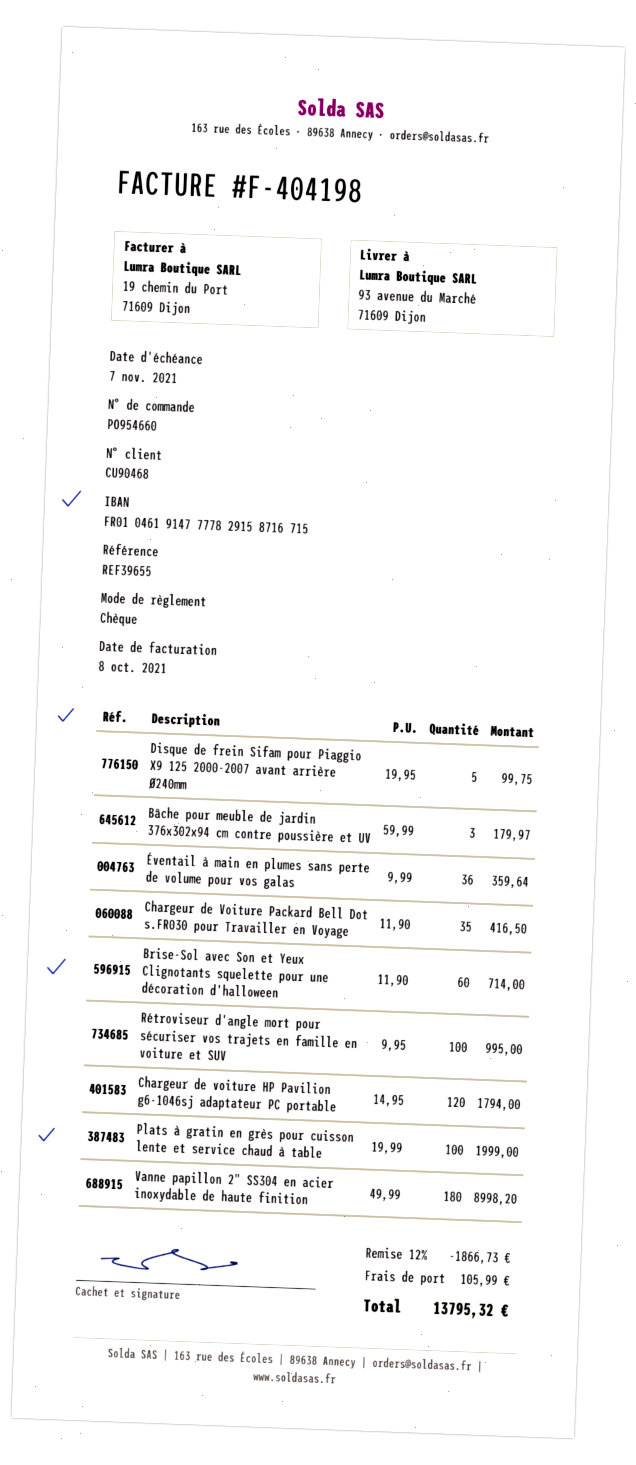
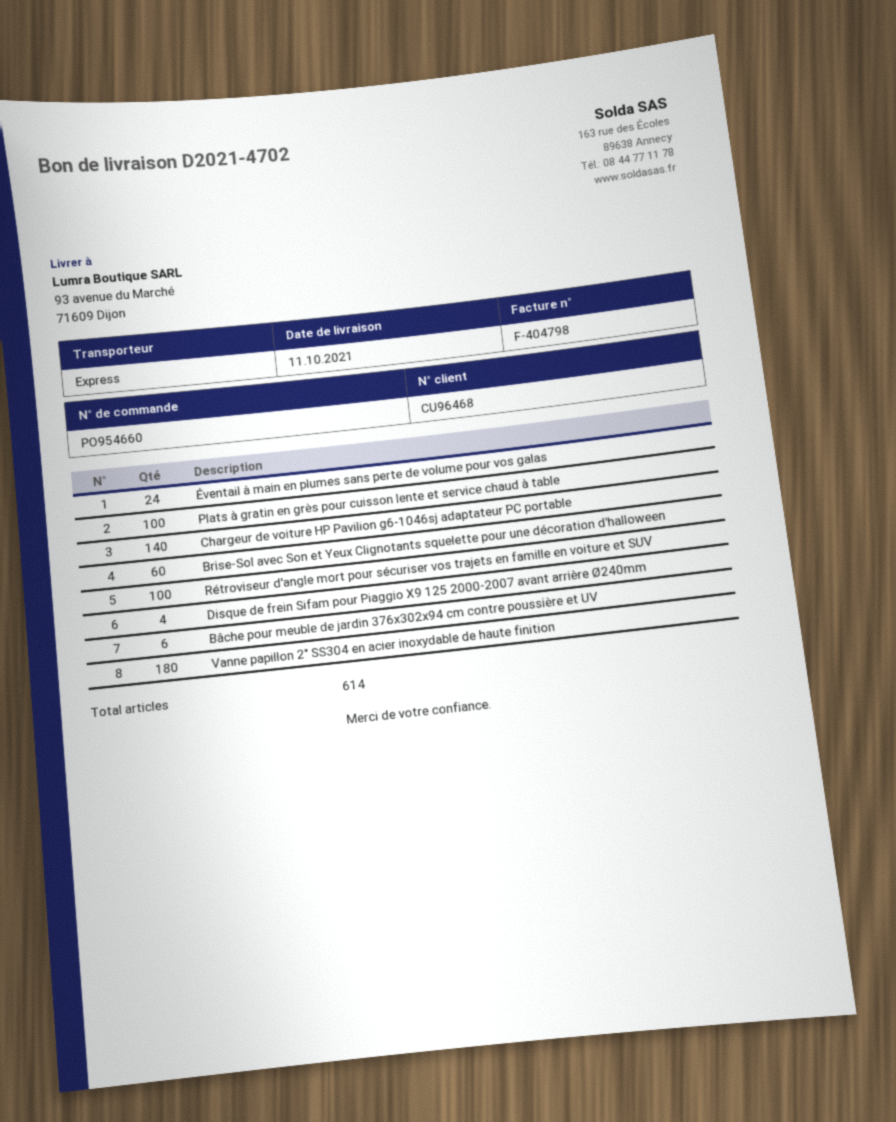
invoice number: F-404198 -> F-404798
customer number: CU90468 -> CU96468
Disque de frein Sifam pour Piaggio X9 125 2000-2007 avant arrière Ø240mm: 5 -> 4
Bâche pour meuble de jardin 376x302x94 cm contre poussière et UV: 3 -> 6
Éventail à main en plumes sans perte de volume pour vos galas: 36 -> 24
Chargeur de Voiture Packard Bell Dot s.FR030 pour Travailler en Voyage: 35 -> none
Chargeur de voiture HP Pavilion g6-1046sj adaptateur PC portable: 120 -> 140

